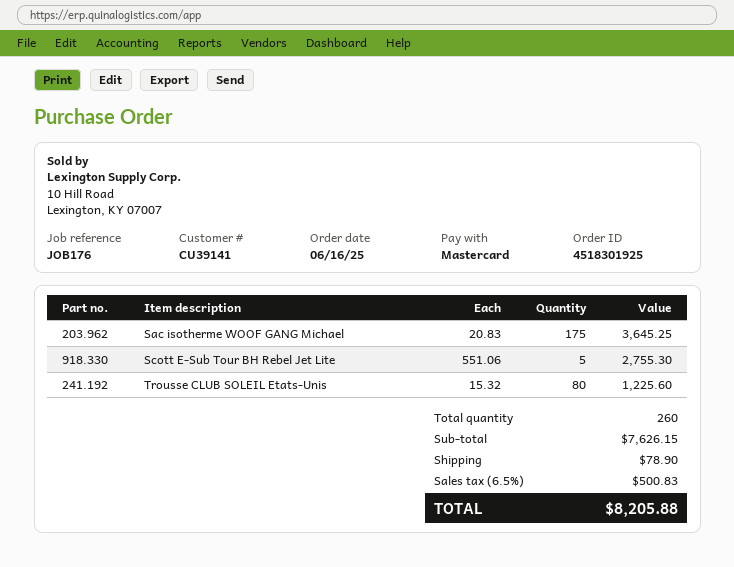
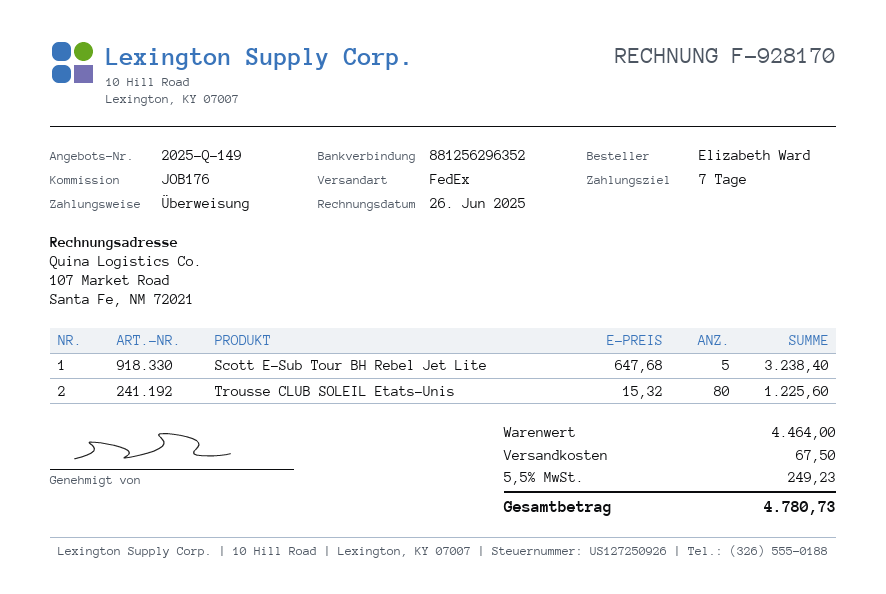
payment method: Mastercard -> bank transfer
Sac isotherme WOOF GANG Michael: 175 x 20.83 = 3645.25 -> none
Scott E-Sub Tour BH Rebel Jet Lite: 5 x 551.06 = 2755.30 -> 5 x 647.68 = 3238.40
subtotal: 7626.15 -> 4464.00
shipping: 78.90 -> 67.50
tax: 6.5% = 500.83 -> 5.5% = 249.23
total: 8205.88 -> 4780.73

